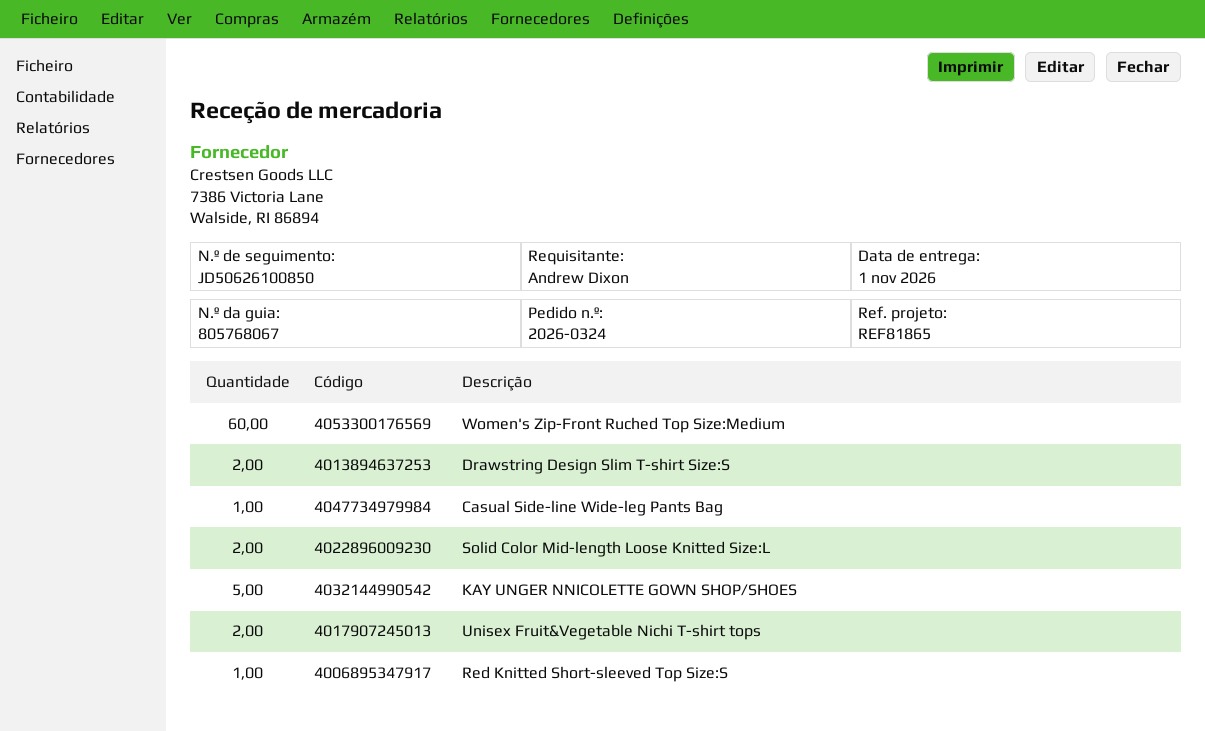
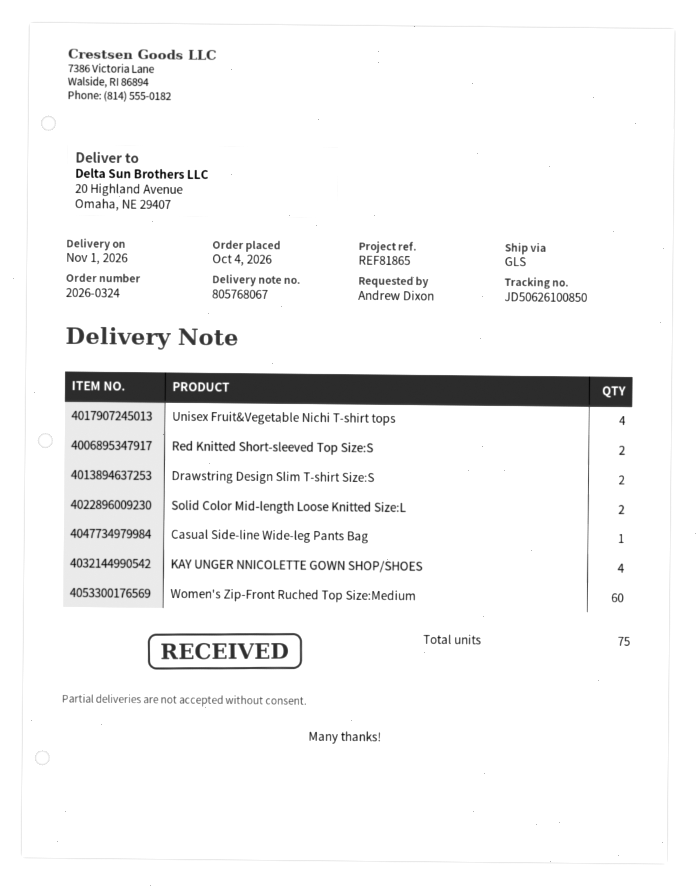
KAY UNGER NNICOLETTE GOWN SHOP/SHOES: 5 -> 4
Unisex Fruit&Vegetable Nichi T-shirt tops: 2 -> 4
Red Knitted Short-sleeved Top Size:S: 1 -> 2

